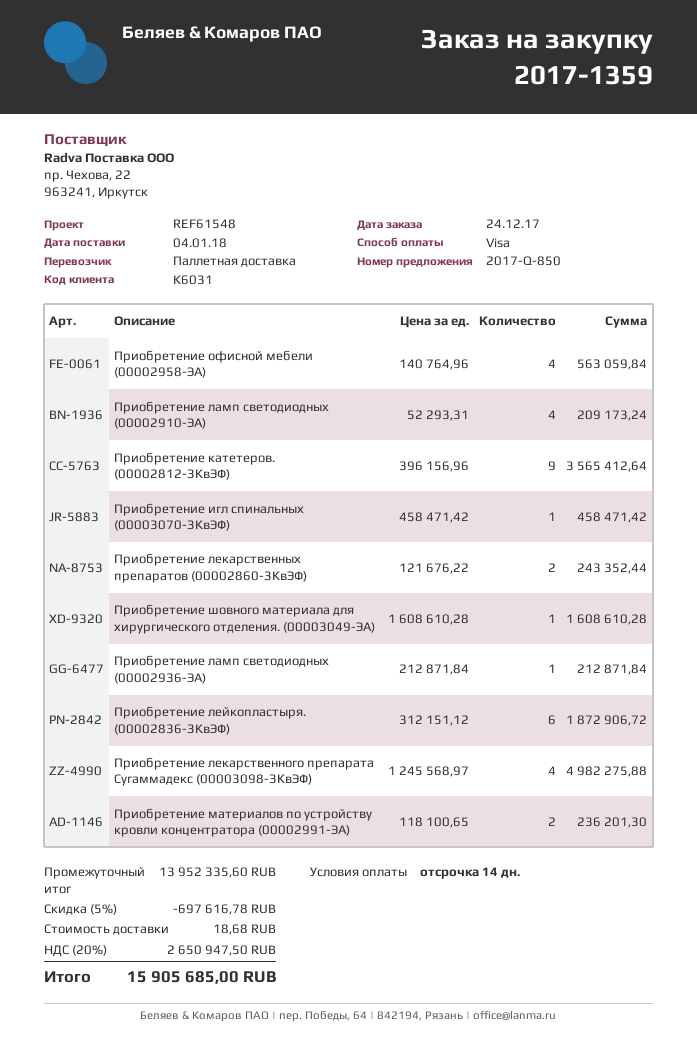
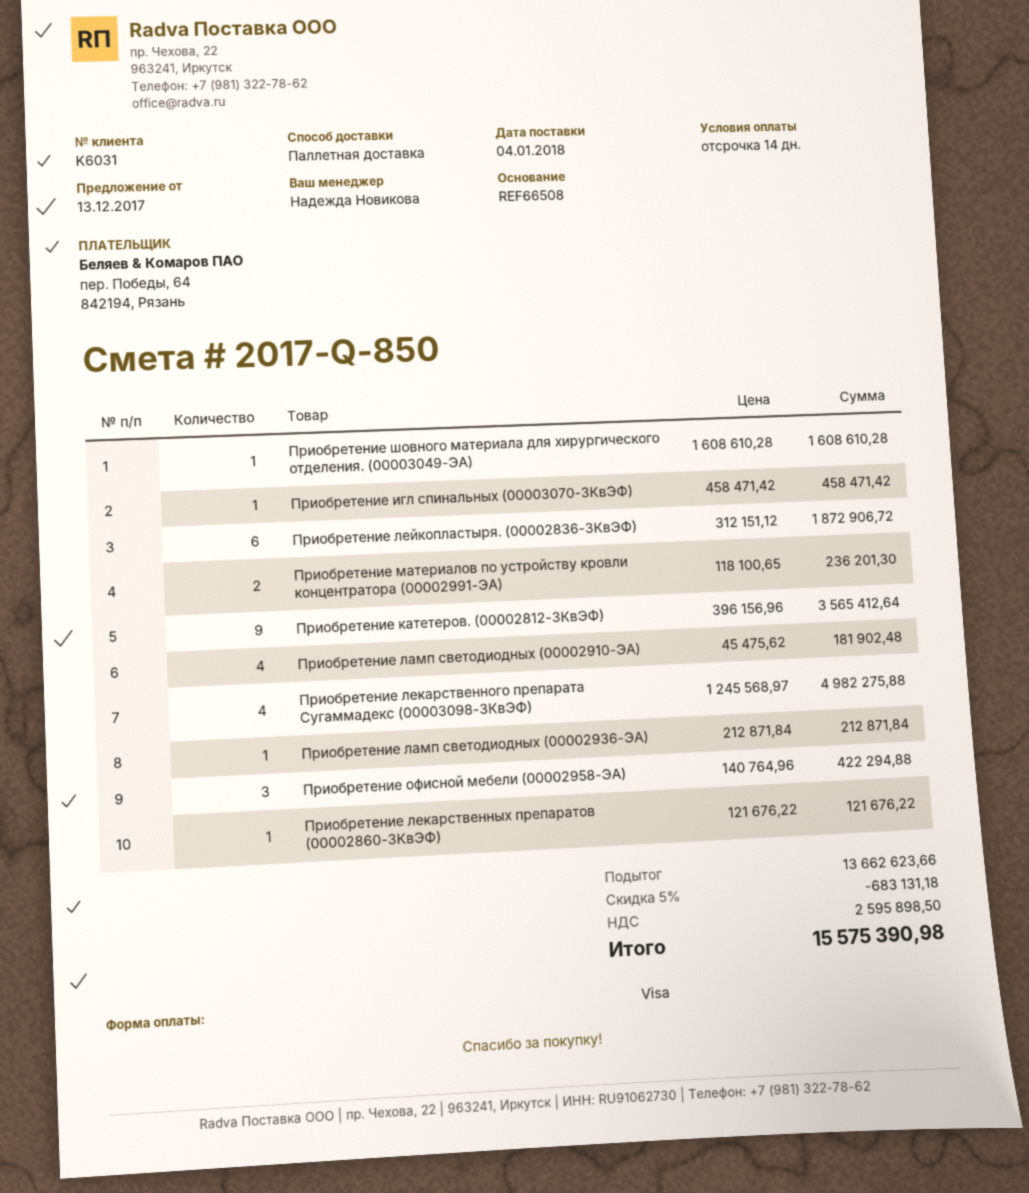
reference: REF61548 -> REF66508
Приобретение офисной мебели (00002958-ЭА): 4 x 140764.96 = 563059.84 -> 3 x 140764.96 = 422294.88
Приобретение ламп светодиодных (00002910-ЭА): 4 x 52293.31 = 209173.24 -> 4 x 45475.62 = 181902.48
Приобретение лекарственных препаратов (00002860-ЗКвЭФ): 2 x 121676.22 = 243352.44 -> 1 x 121676.22 = 121676.22
subtotal: 13952335.60 -> 13662623.66
discount: 5% = 697616.78 -> 5% = 683131.18
shipping: 18.68 -> none
tax: 2650947.50 -> 2595898.50
total: 15905685.00 -> 15575390.98

